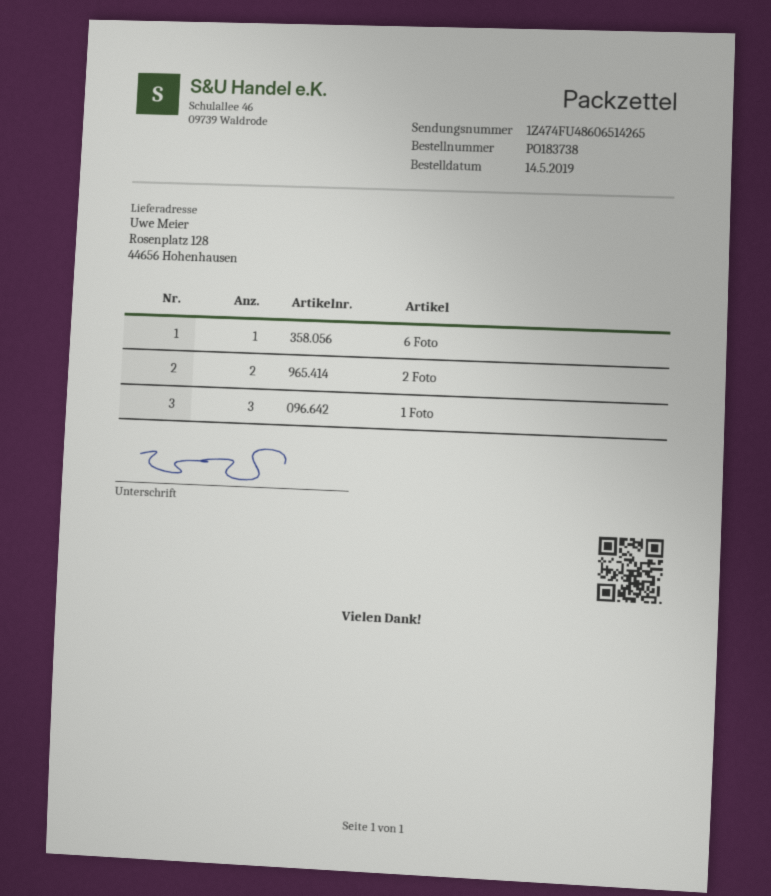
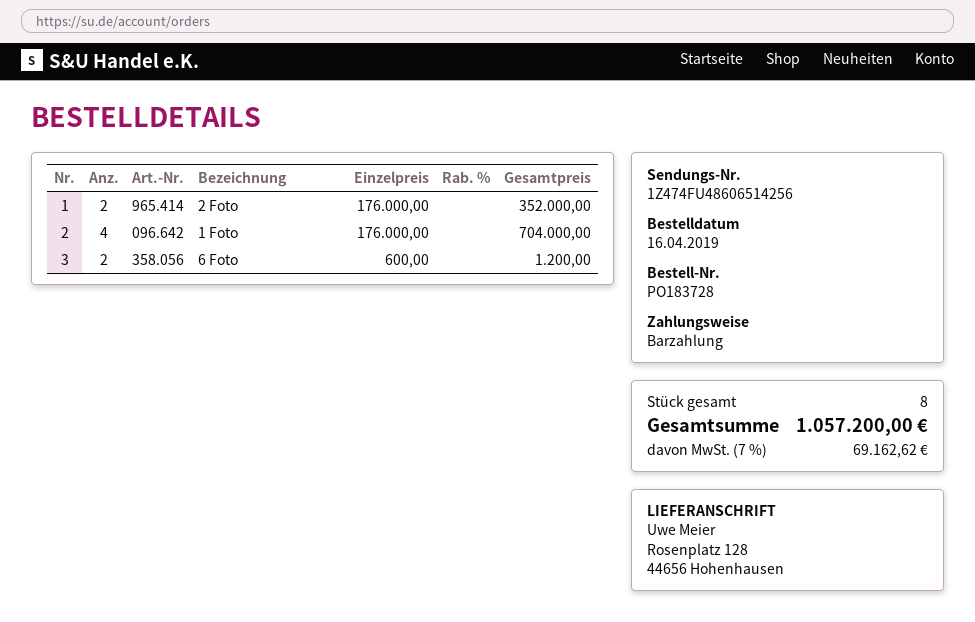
order number: PO183738 -> PO183728
order date: 2019-05-14 -> 2019-04-16
tracking number: 1Z474FU48606514265 -> 1Z474FU48606514256
6 Foto: 1 -> 2
1 Foto: 3 -> 4

